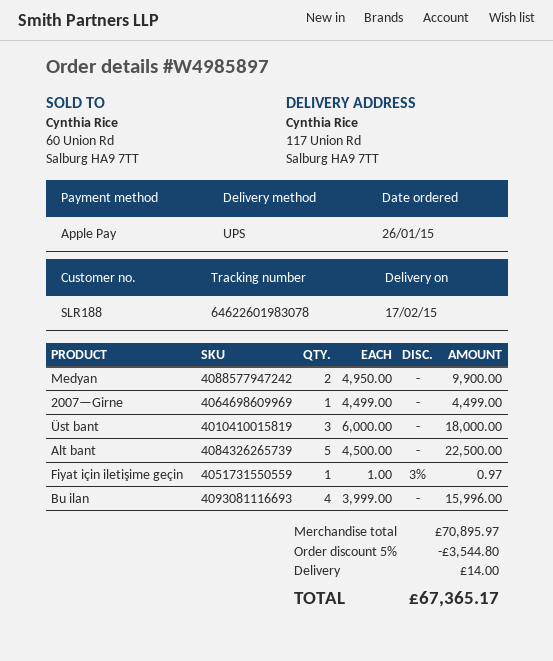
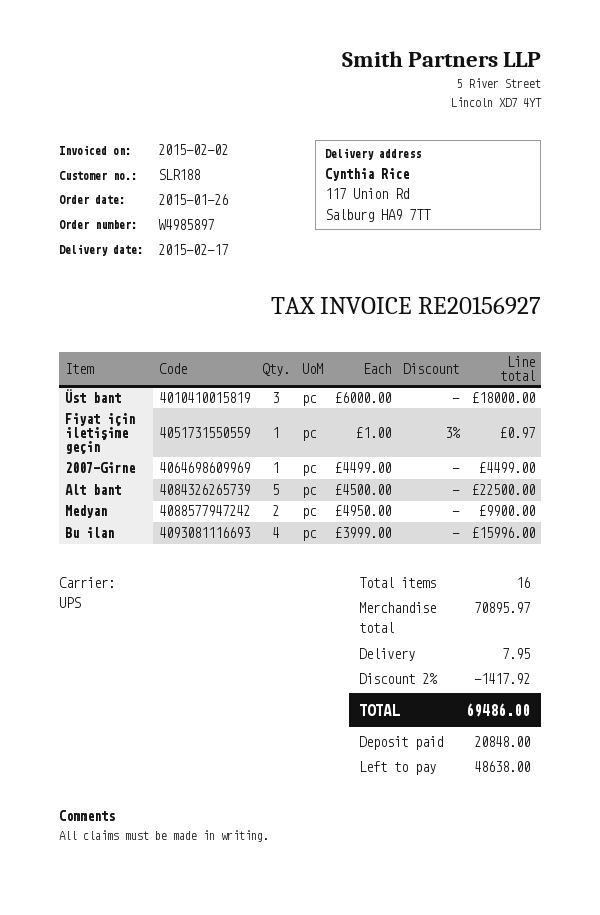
discount: 5% = 3544.80 -> 2% = 1417.92
shipping: 14.00 -> 7.95
total: 67365.17 -> 69486.00

